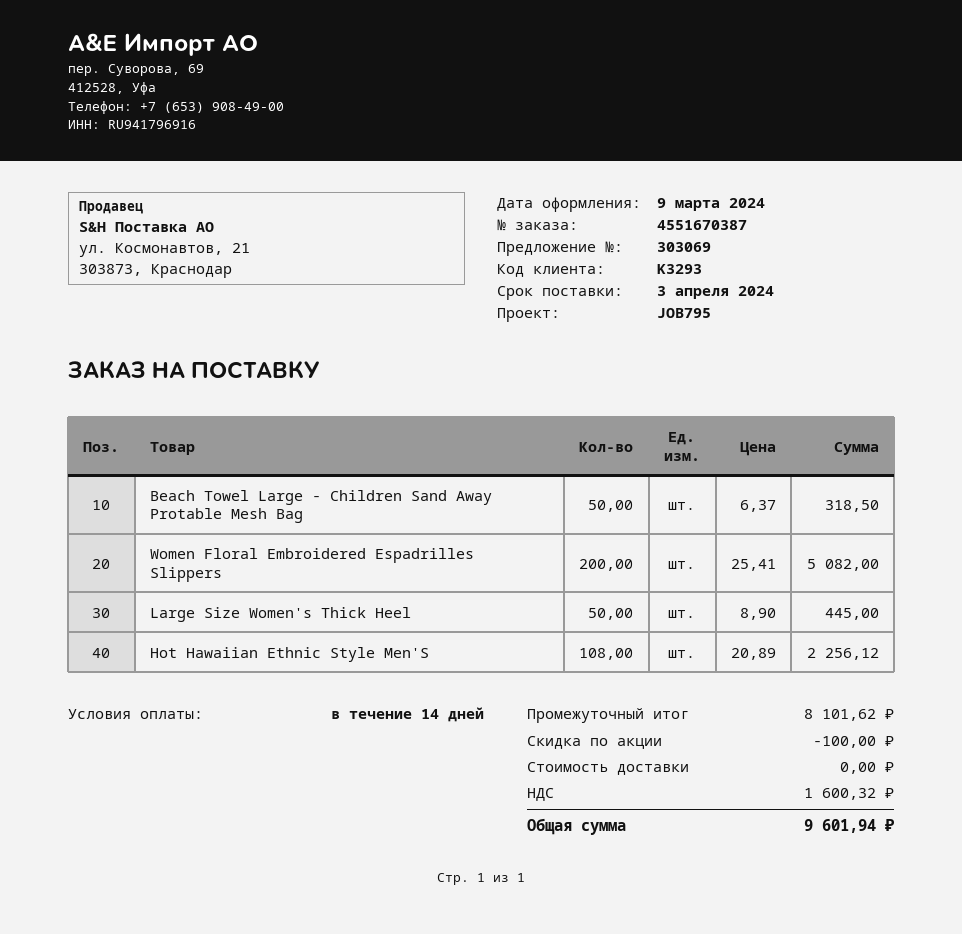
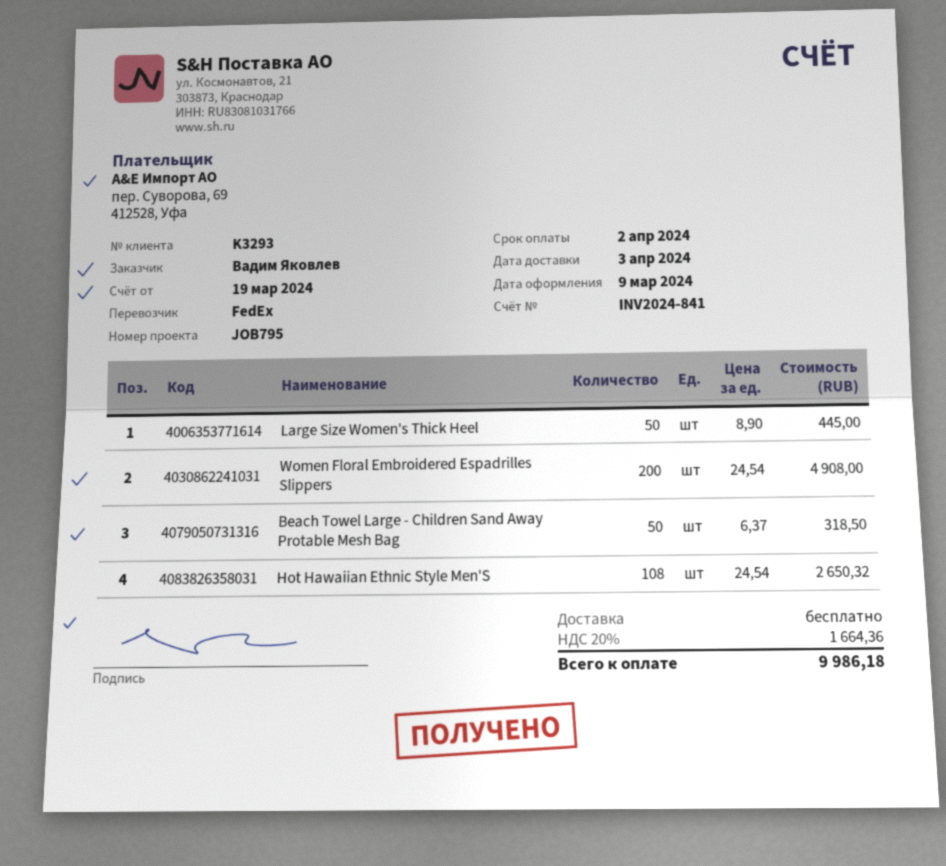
Women Floral Embroidered Espadrilles Slippers: 200 x 25.41 = 5082.00 -> 200 x 24.54 = 4908.00
Hot Hawaiian Ethnic Style Men'S: 108 x 20.89 = 2256.12 -> 108 x 24.54 = 2650.32
discount: 100.00 -> none
tax: 1600.32 -> 1664.36
total: 9601.94 -> 9986.18

